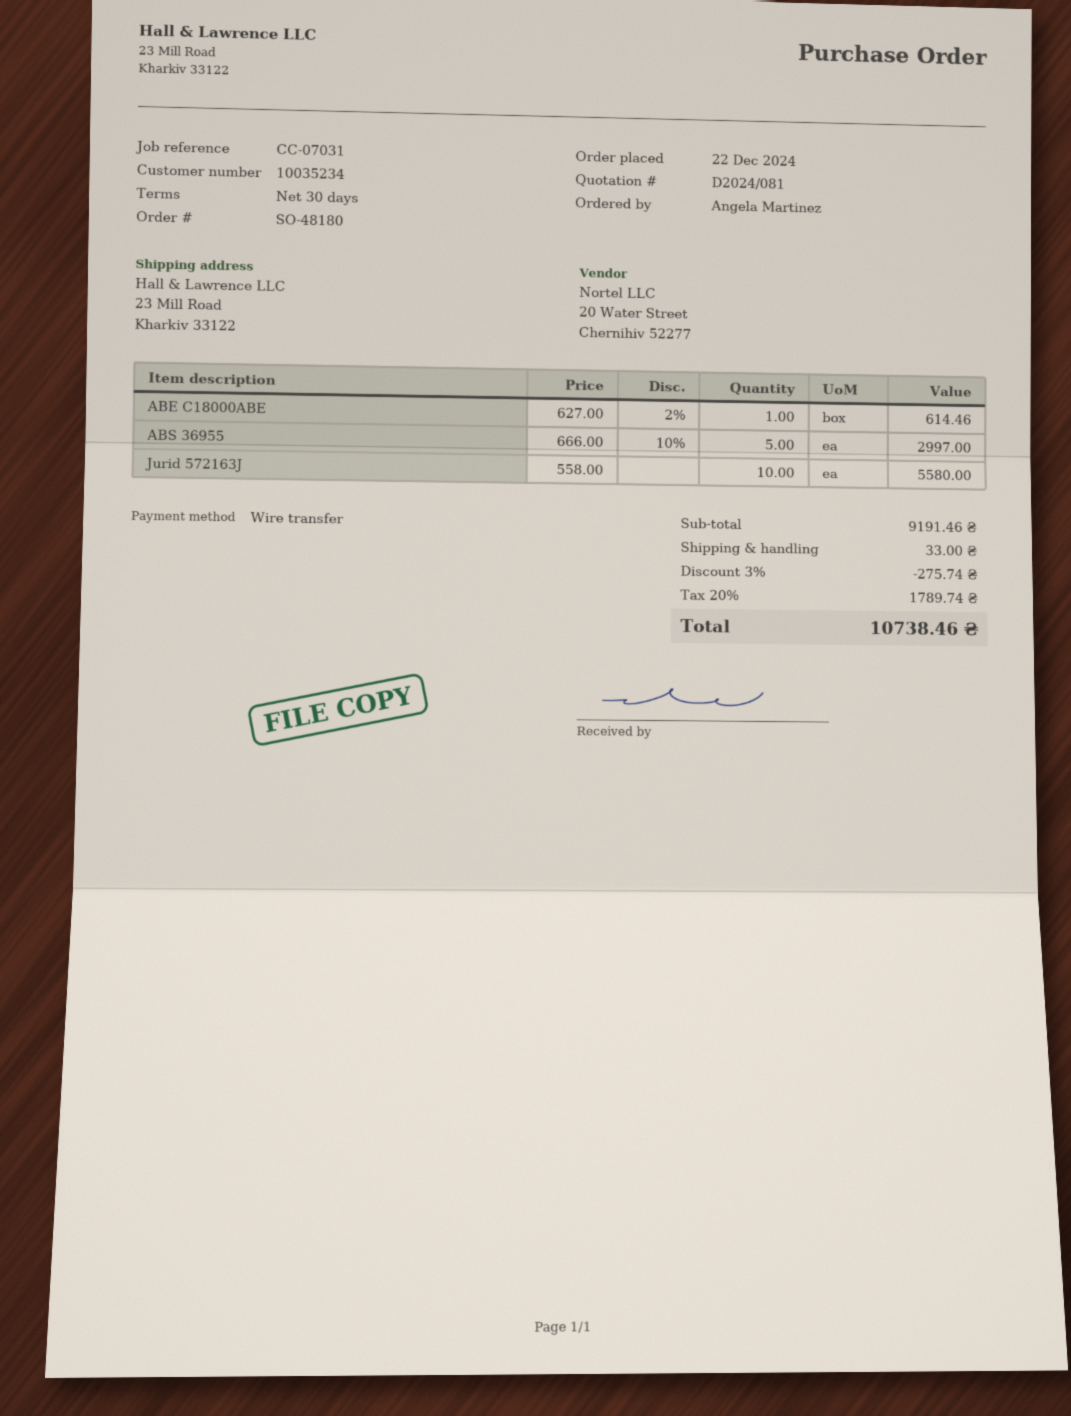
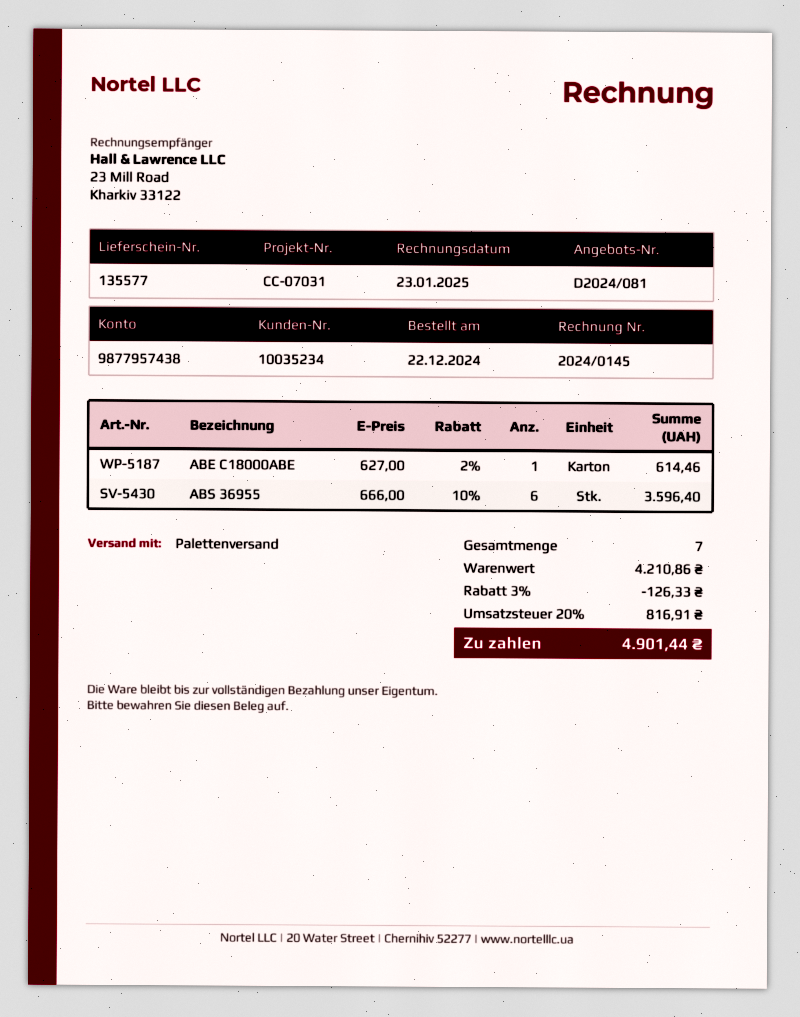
ABS 36955: 5 x 666.00 - 10% = 2997.00 -> 6 x 666.00 - 10% = 3596.40
Jurid 572163J: 10 x 558.00 = 5580.00 -> none
subtotal: 9191.46 -> 4210.86
discount: 3% = 275.74 -> 3% = 126.33
shipping: 33.00 -> none
tax: 20% = 1789.74 -> 20% = 816.91
total: 10738.46 -> 4901.44

